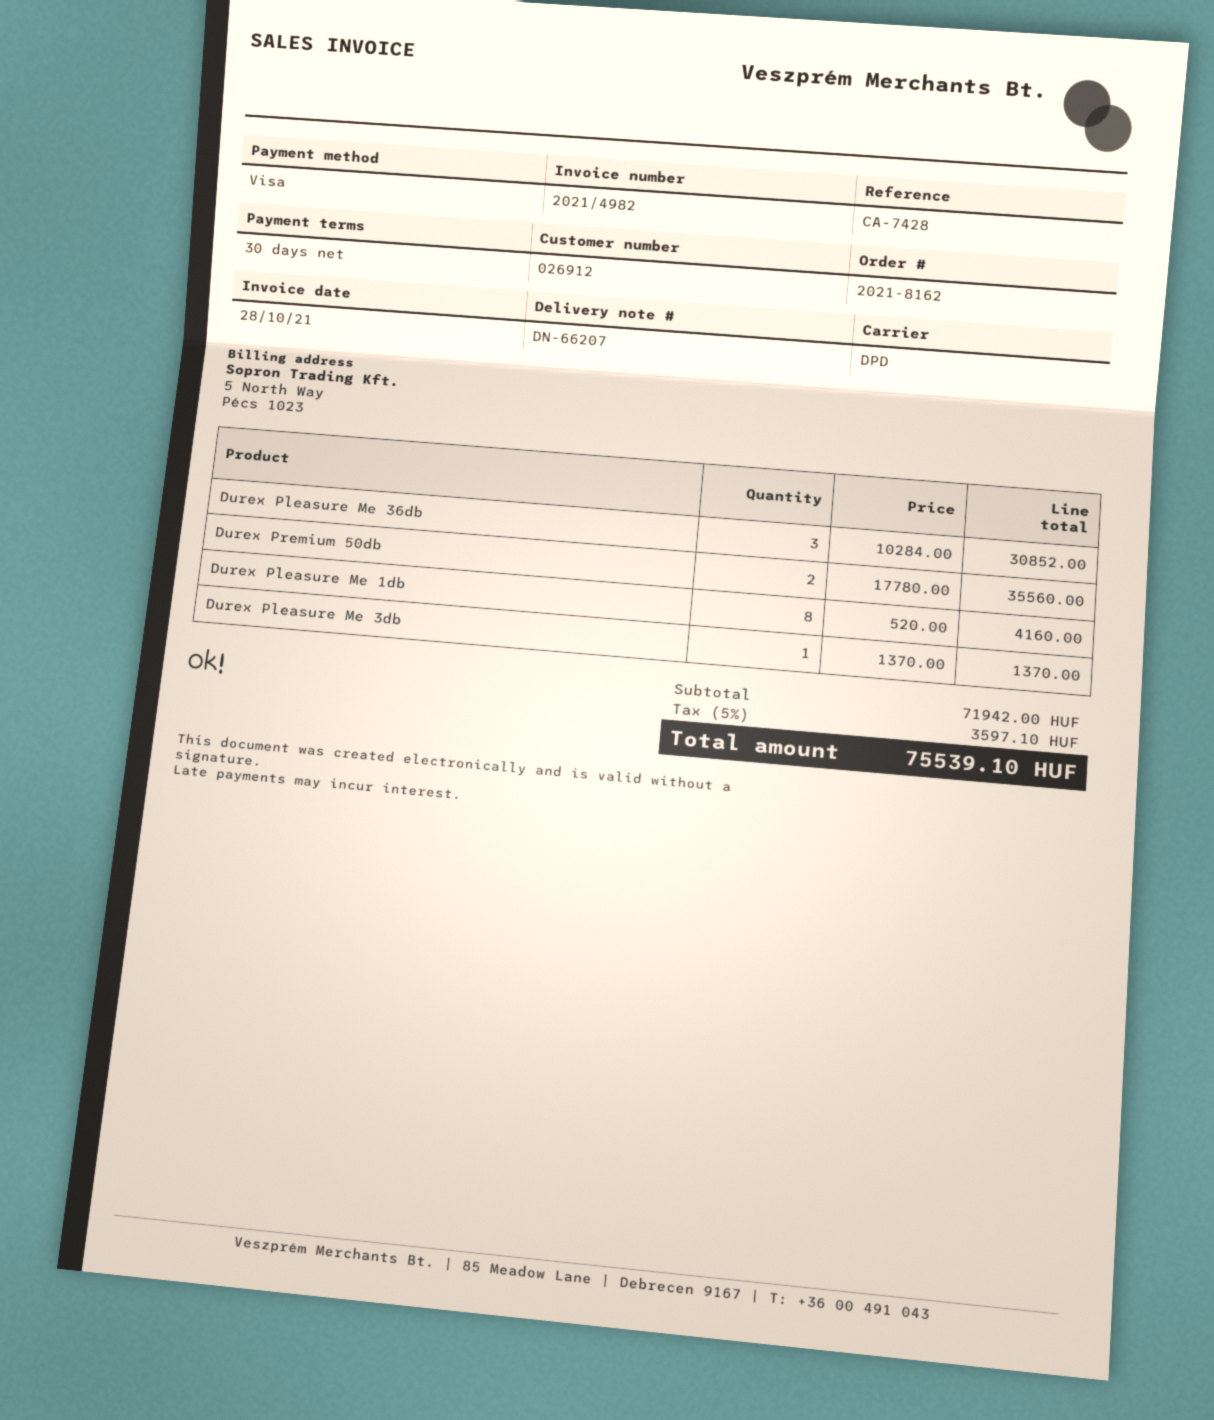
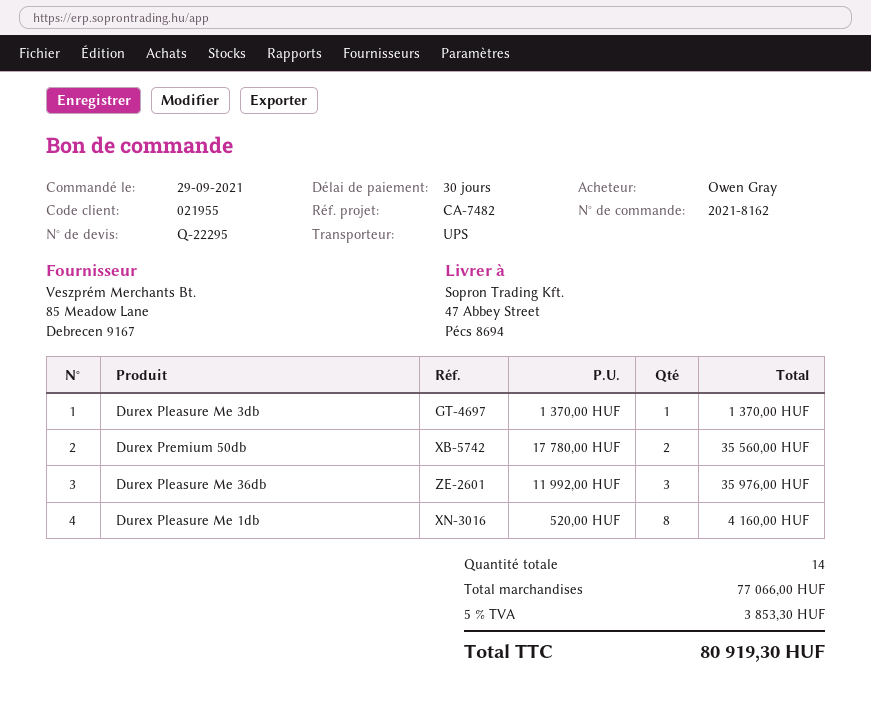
customer number: 026912 -> 021955
reference: CA-7428 -> CA-7482
shipping method: DPD -> UPS
Durex Pleasure Me 36db: 3 x 10284.00 = 30852.00 -> 3 x 11992.00 = 35976.00
subtotal: 71942.00 -> 77066.00
tax: 5% = 3597.10 -> 5% = 3853.30
total: 75539.10 -> 80919.30

